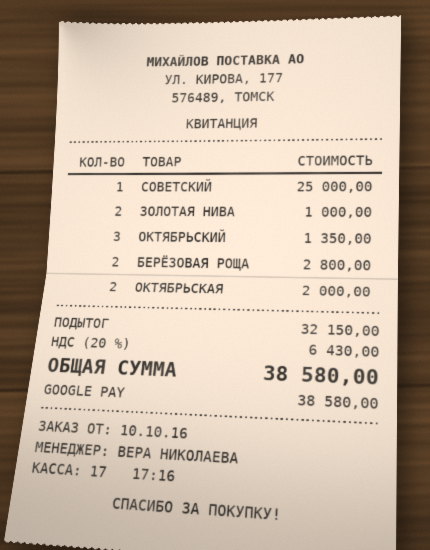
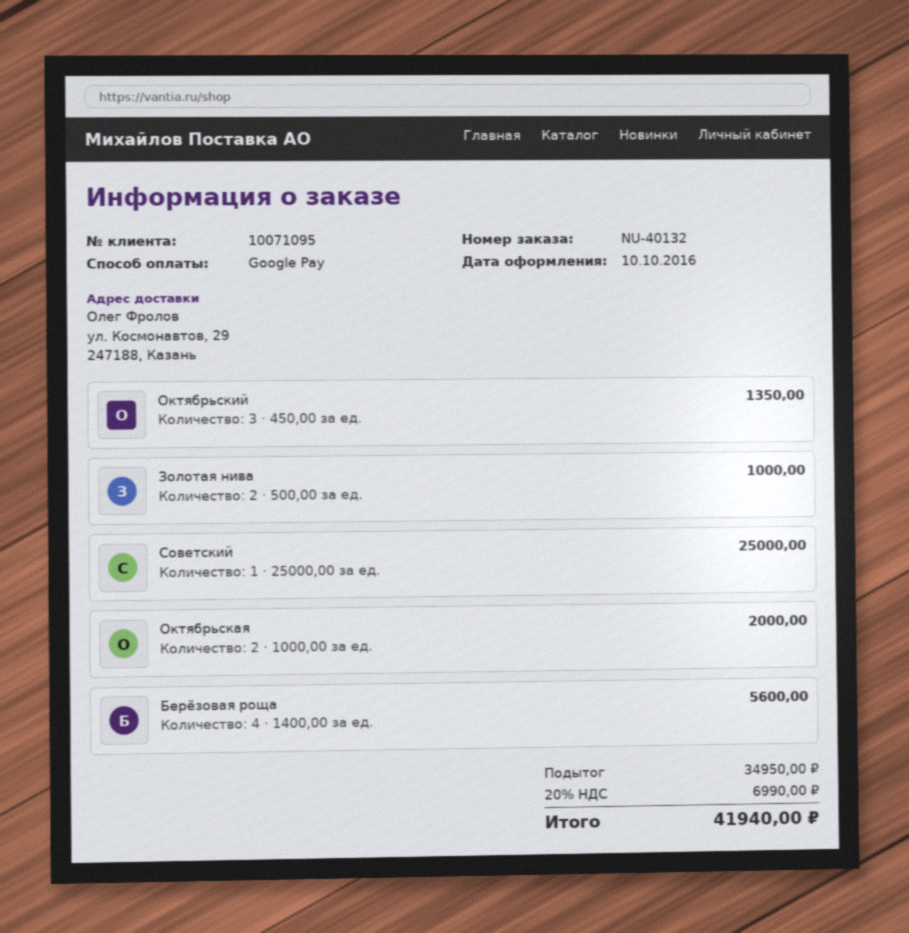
БЕРЁЗОВАЯ РОЩА: 2 for 2800.00 -> 4 for 5600.00
subtotal: 32150.00 -> 34950.00
tax: 20% = 6430.00 -> 20% = 6990.00
total: 38580.00 -> 41940.00

